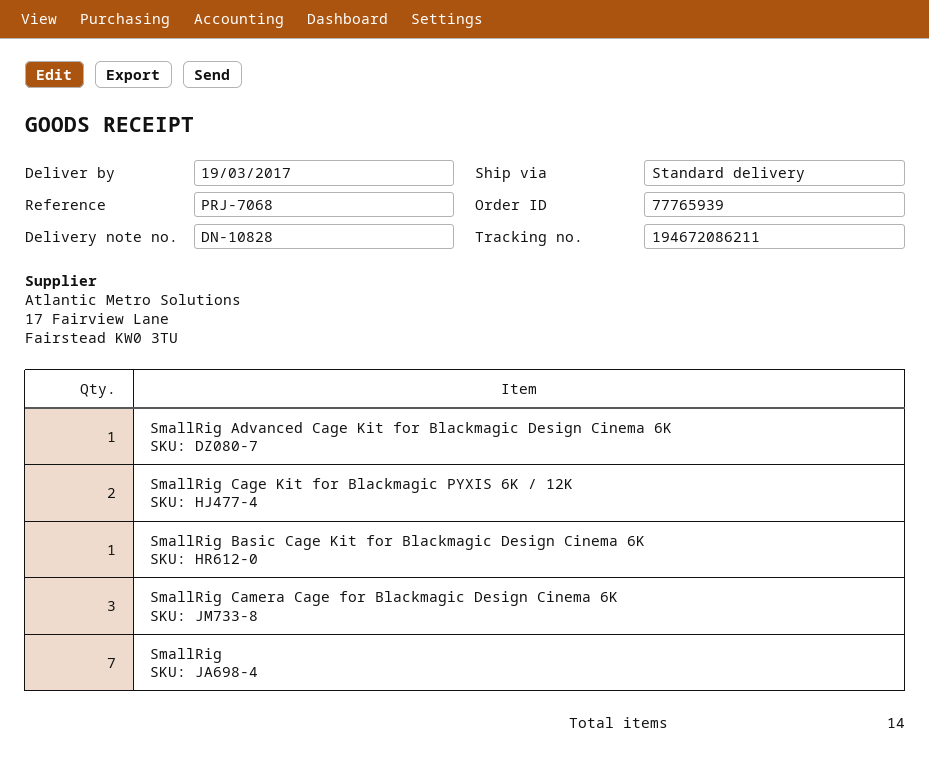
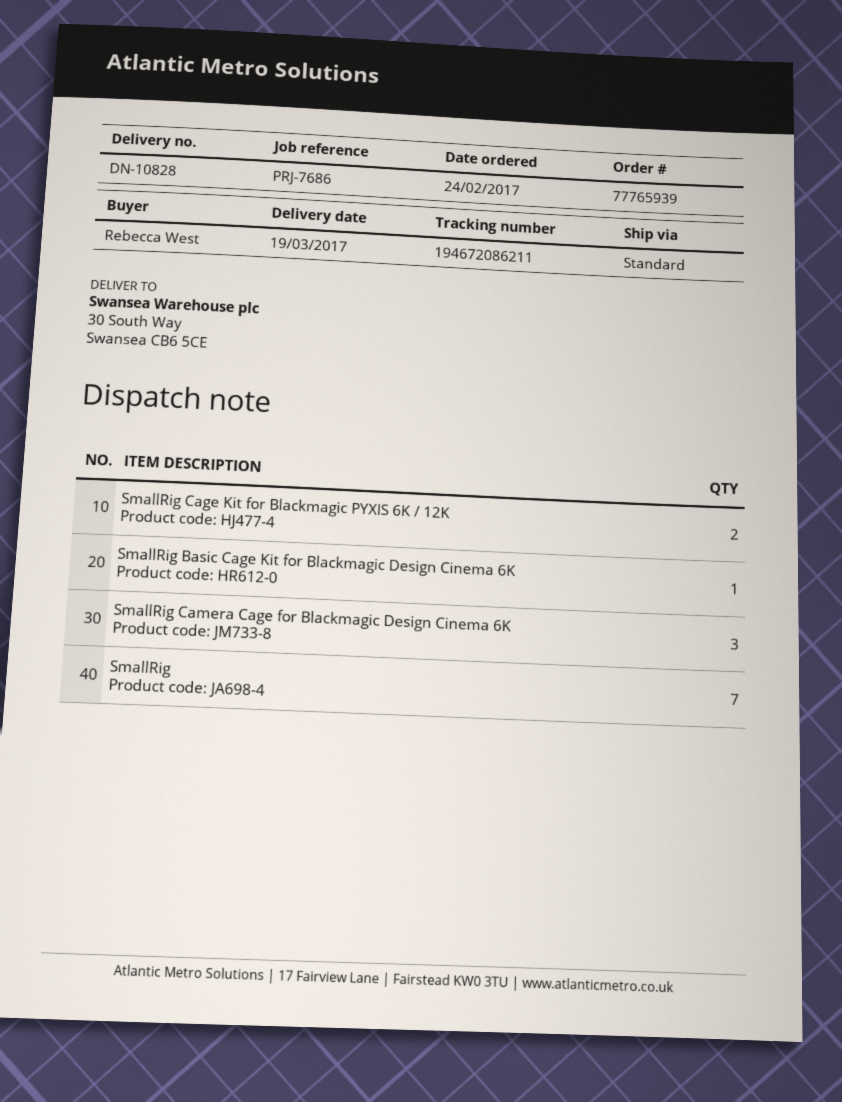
reference: PRJ-7068 -> PRJ-7686
SmallRig Advanced Cage Kit for Blackmagic Design Cinema 6K: 1 -> none

